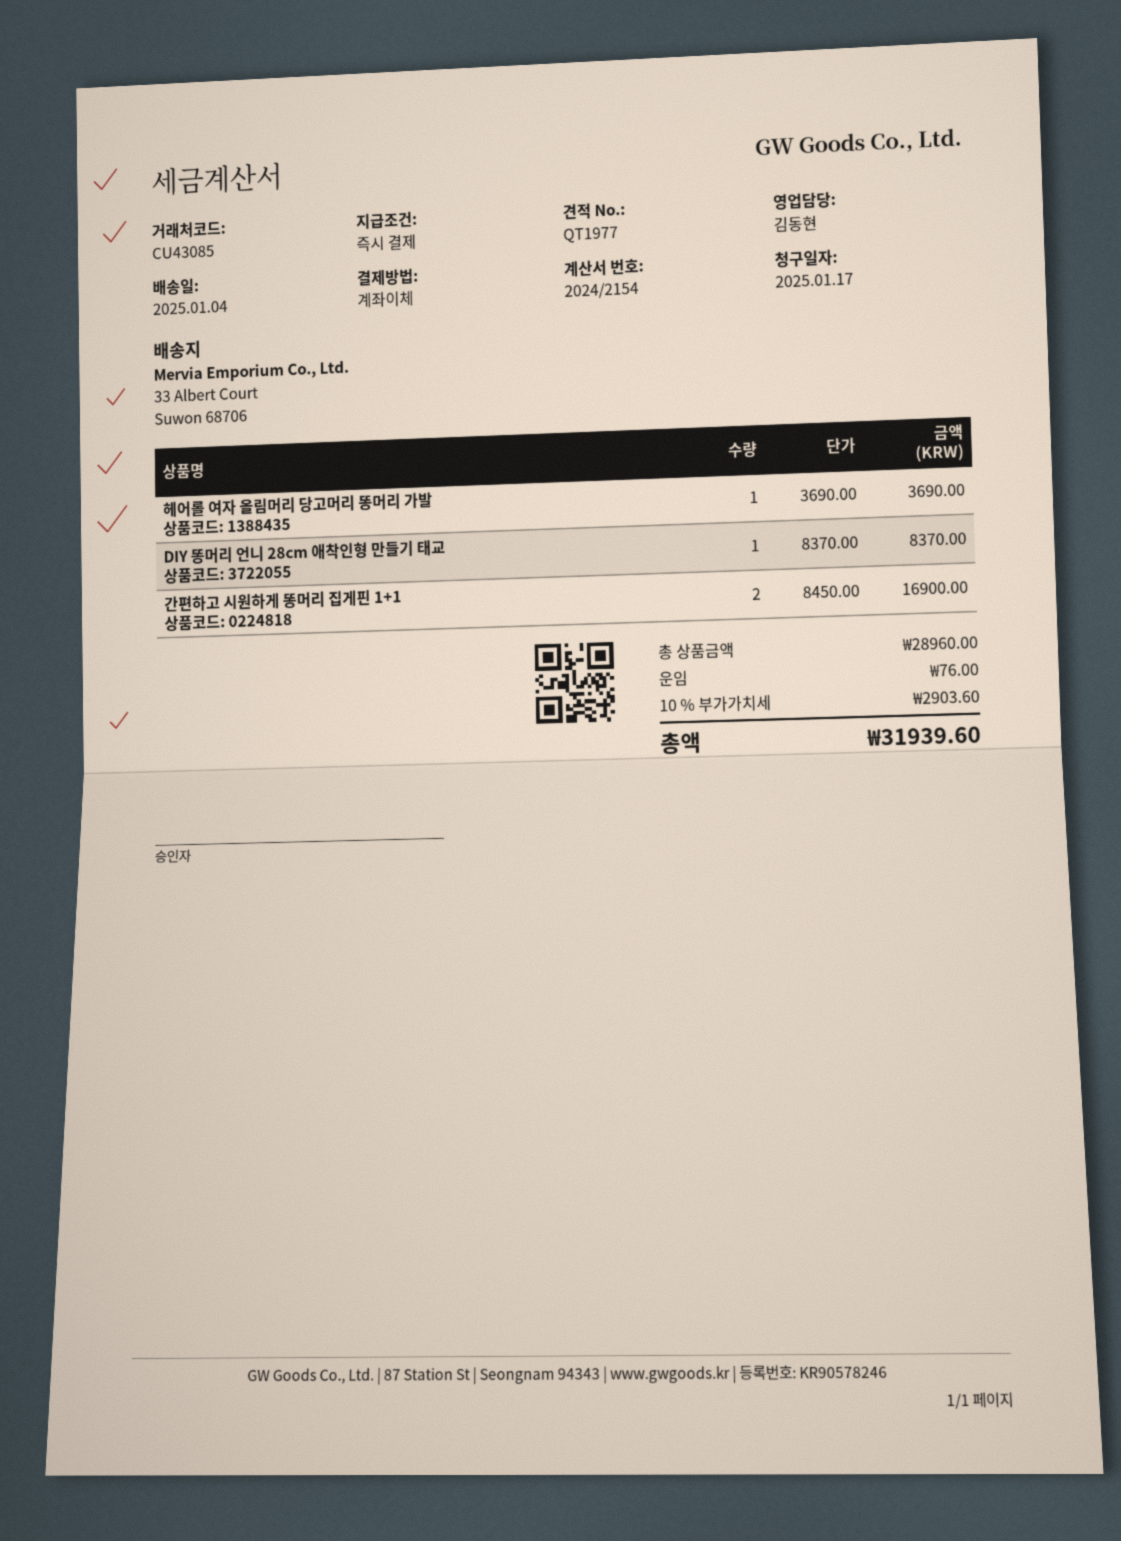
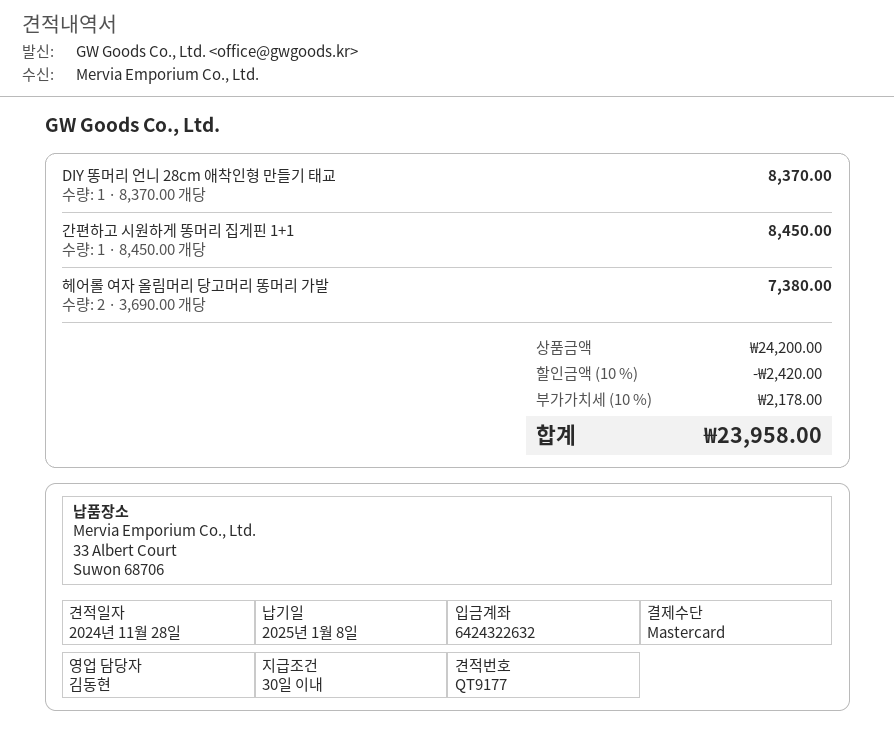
quote number: QT1977 -> QT9177
delivery date: 2025-01-04 -> 2025-01-08
payment terms: on receipt -> 30 days
payment method: bank transfer -> Mastercard
헤어롤 여자 올림머리 당고머리 똥머리 가발: 1 x 3690.00 = 3690.00 -> 2 x 3690.00 = 7380.00
간편하고 시원하게 똥머리 집게핀 1+1: 2 x 8450.00 = 16900.00 -> 1 x 8450.00 = 8450.00
subtotal: 28960.00 -> 24200.00
discount: none -> 10% = 2420.00
shipping: 76.00 -> none
tax: 10% = 2903.60 -> 10% = 2178.00
total: 31939.60 -> 23958.00

